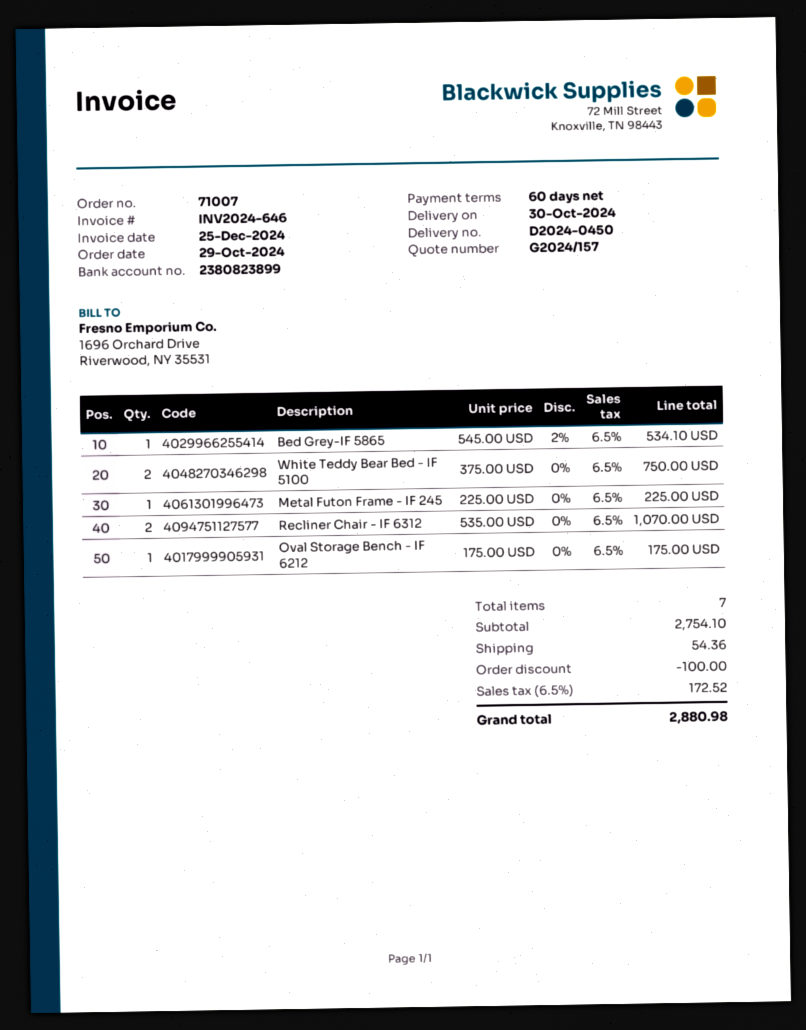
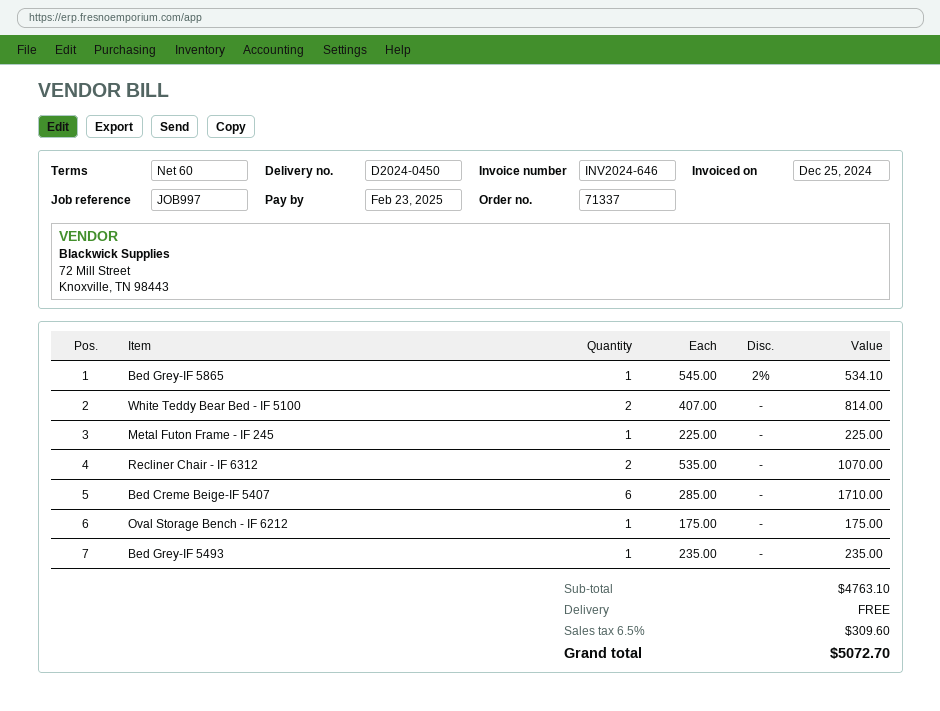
order number: 71007 -> 71337
White Teddy Bear Bed - IF 5100: 2 x 375.00 = 750.00 -> 2 x 407.00 = 814.00
Bed Creme Beige-IF 5407: none -> 6 x 285.00 = 1710.00
Bed Grey-IF 5493: none -> 1 x 235.00 = 235.00
subtotal: 2754.10 -> 4763.10
discount: 100.00 -> none
shipping: 54.36 -> 0.00
tax: 6.5% = 172.52 -> 6.5% = 309.60
total: 2880.98 -> 5072.70

